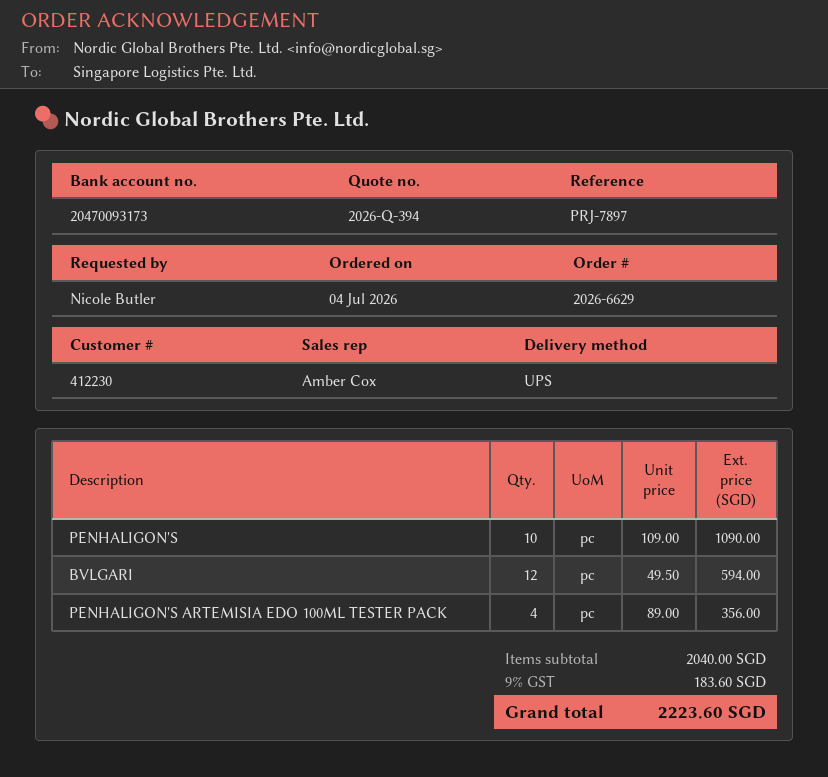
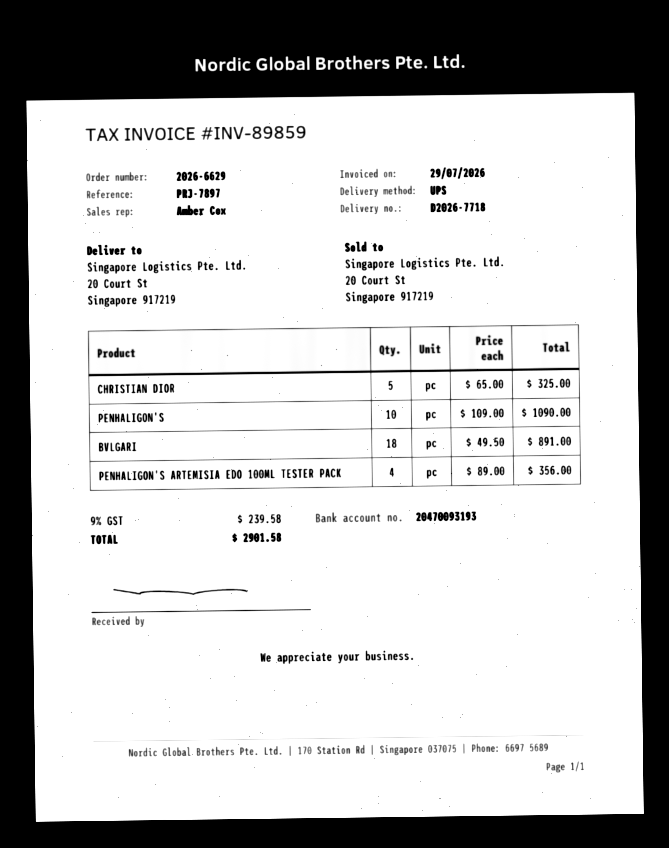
bank account: 20470093173 -> 20470093193
BVLGARI: 12 x 49.50 = 594.00 -> 18 x 49.50 = 891.00
CHRISTIAN DIOR: none -> 5 x 65.00 = 325.00
tax: 9% = 183.60 -> 9% = 239.58
total: 2223.60 -> 2901.58

